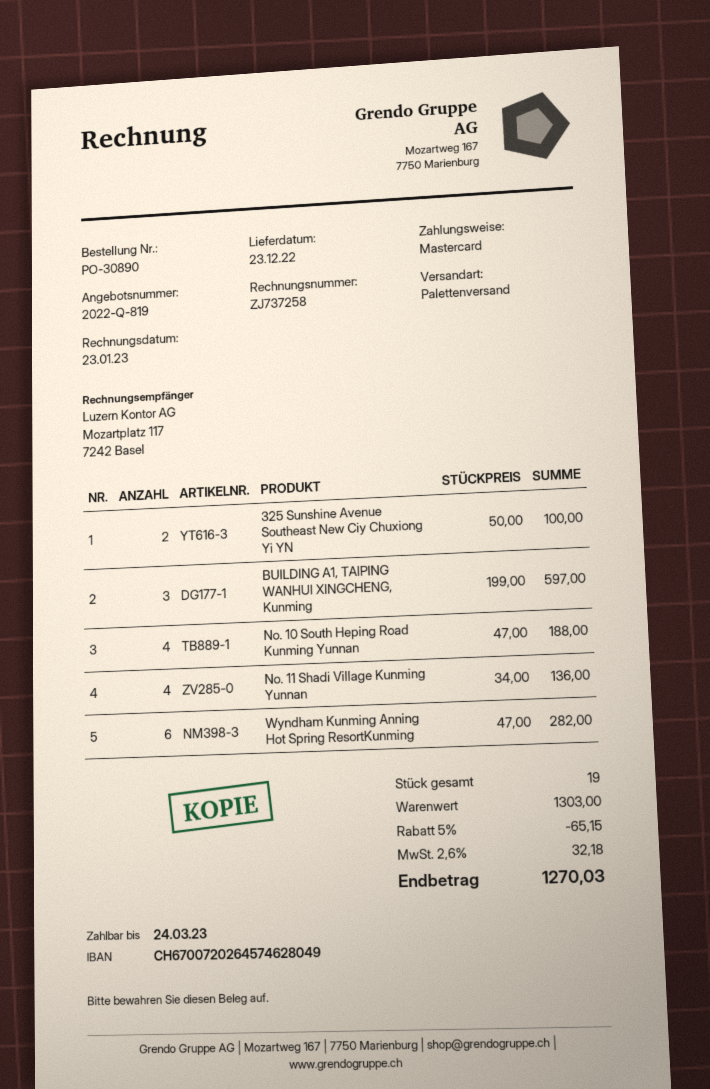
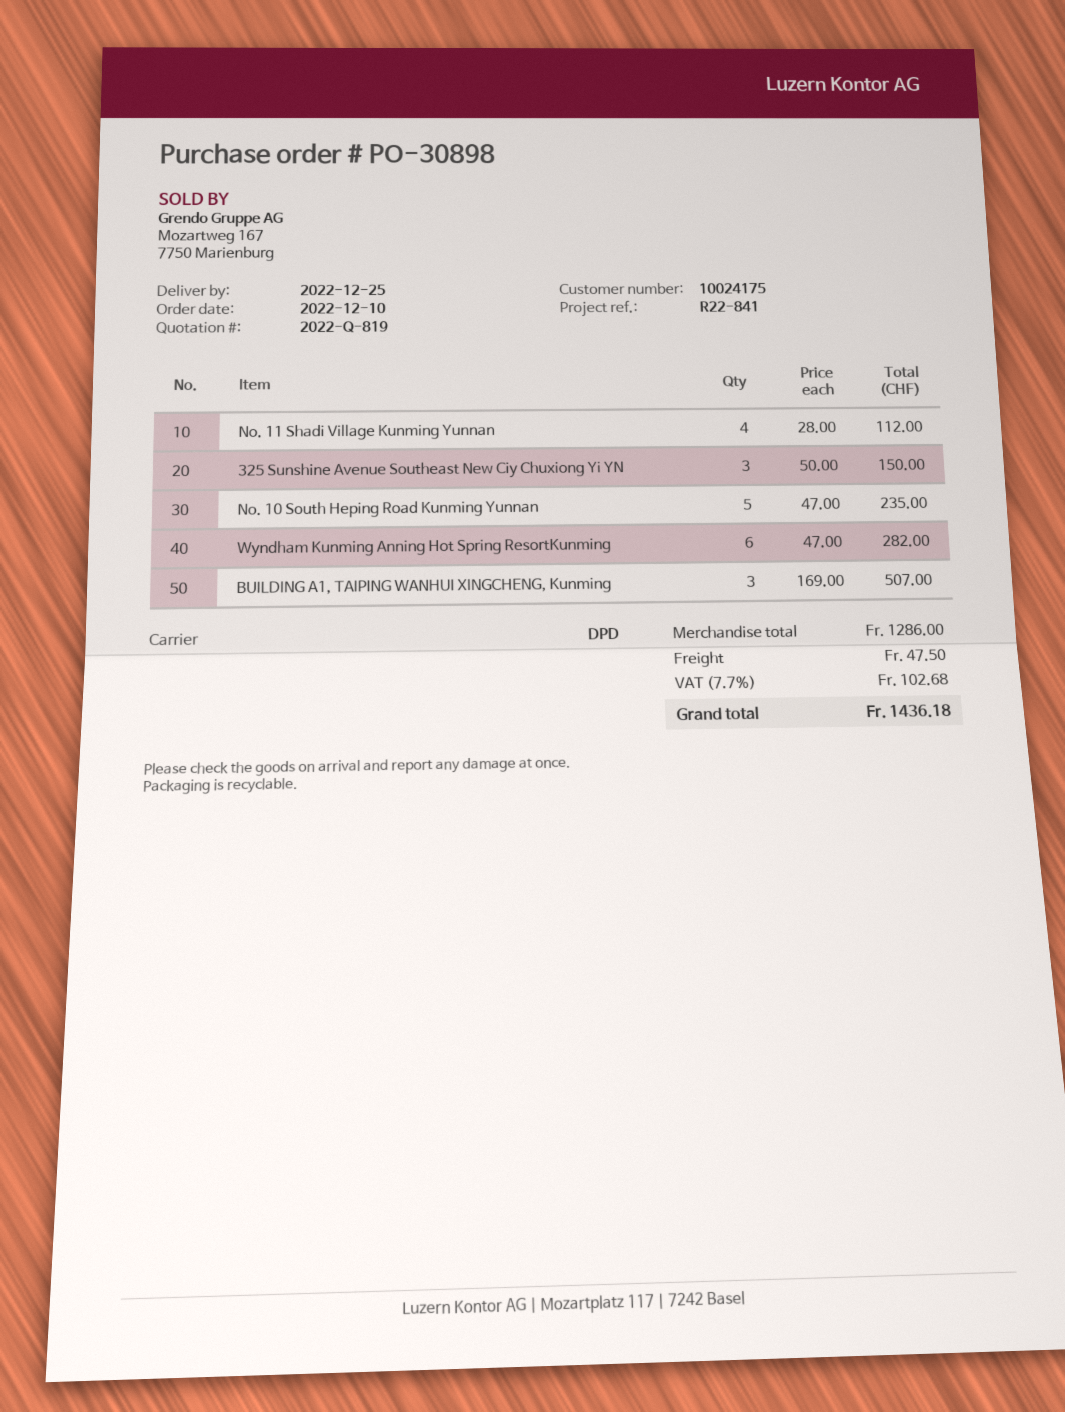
order number: PO-30890 -> PO-30898
delivery date: 2022-12-23 -> 2022-12-25
shipping method: pallet freight -> DPD
325 Sunshine Avenue Southeast New Ciy Chuxiong Yi YN: 2 x 50.00 = 100.00 -> 3 x 50.00 = 150.00
BUILDING A1, TAIPING WANHUI XINGCHENG, Kunming: 3 x 199.00 = 597.00 -> 3 x 169.00 = 507.00
No. 10 South Heping Road Kunming Yunnan: 4 x 47.00 = 188.00 -> 5 x 47.00 = 235.00
No. 11 Shadi Village Kunming Yunnan: 4 x 34.00 = 136.00 -> 4 x 28.00 = 112.00
subtotal: 1303.00 -> 1286.00
discount: 5% = 65.15 -> none
shipping: none -> 47.50
tax: 2.6% = 32.18 -> 7.7% = 102.68
total: 1270.03 -> 1436.18

